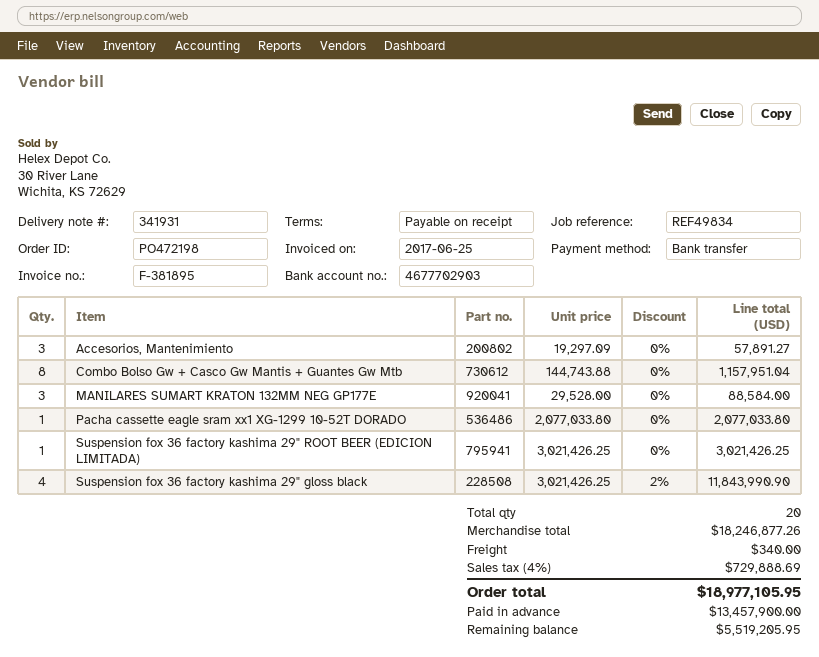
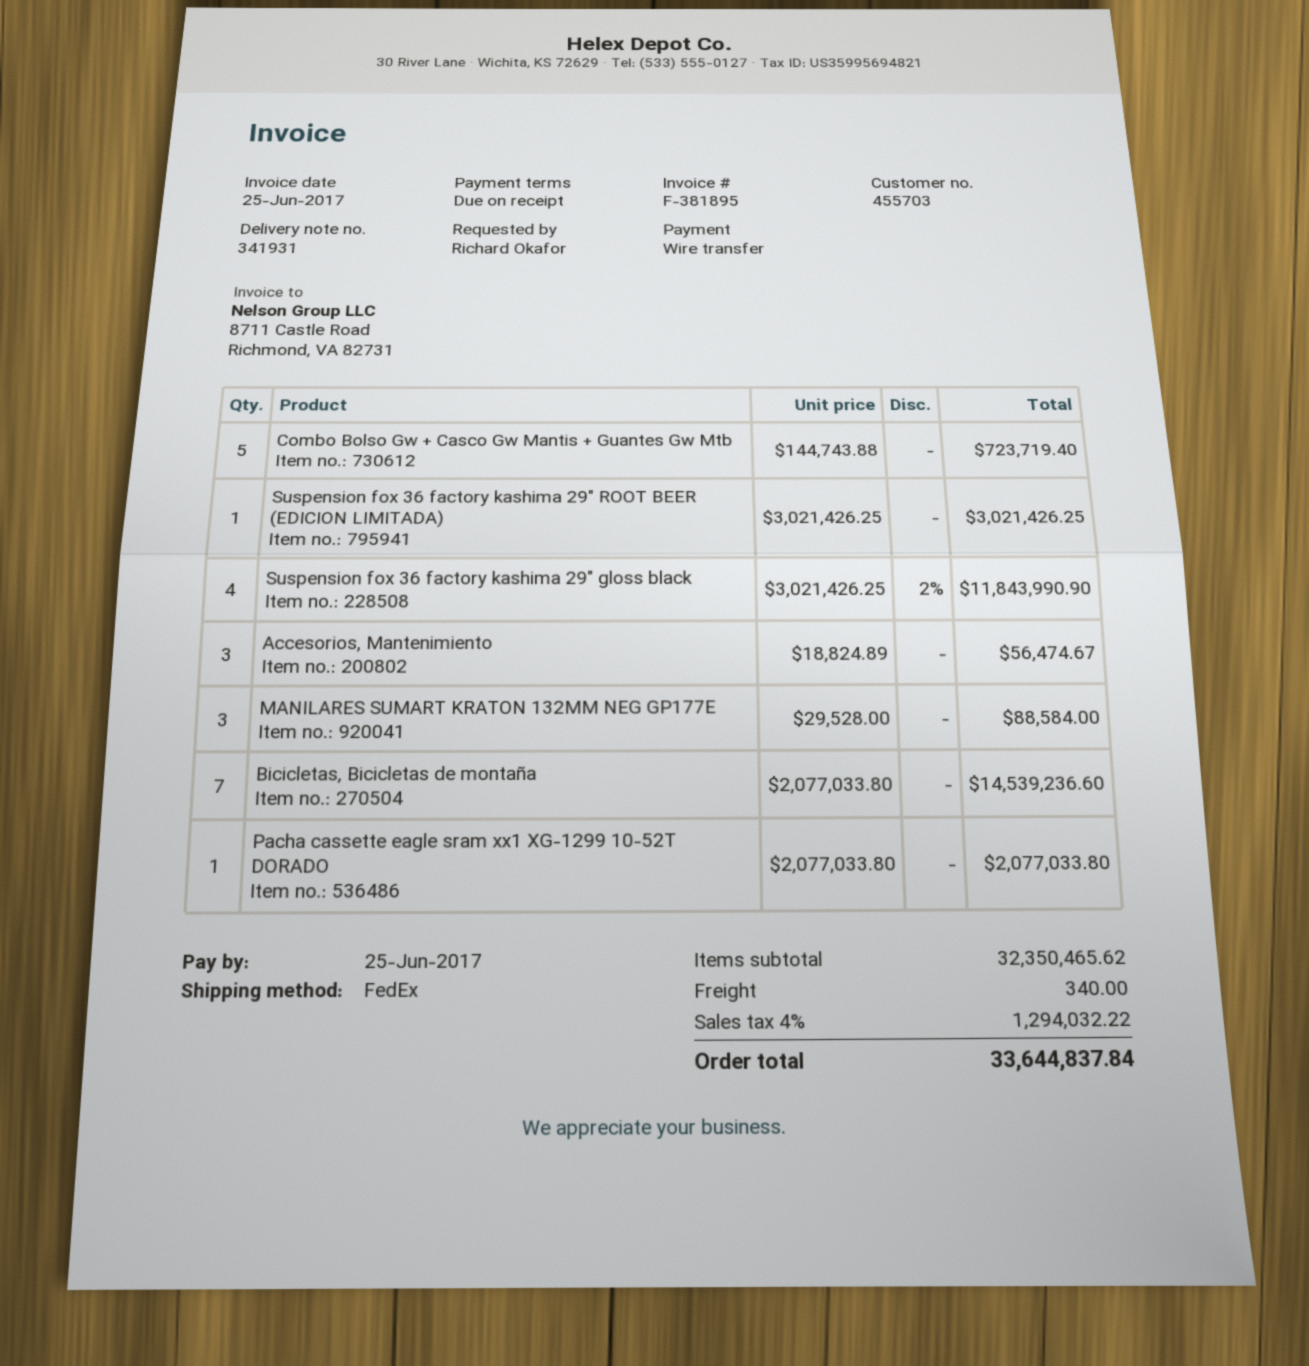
Accesorios, Mantenimiento: 3 x 19297.09 = 57891.27 -> 3 x 18824.89 = 56474.67
Combo Bolso Gw + Casco Gw Mantis + Guantes Gw Mtb: 8 x 144743.88 = 1157951.04 -> 5 x 144743.88 = 723719.40
Bicicletas, Bicicletas de montaña: none -> 7 x 2077033.80 = 14539236.60
subtotal: 18246877.26 -> 32350465.62
tax: 4% = 729888.69 -> 4% = 1294032.22
total: 18977105.95 -> 33644837.84

